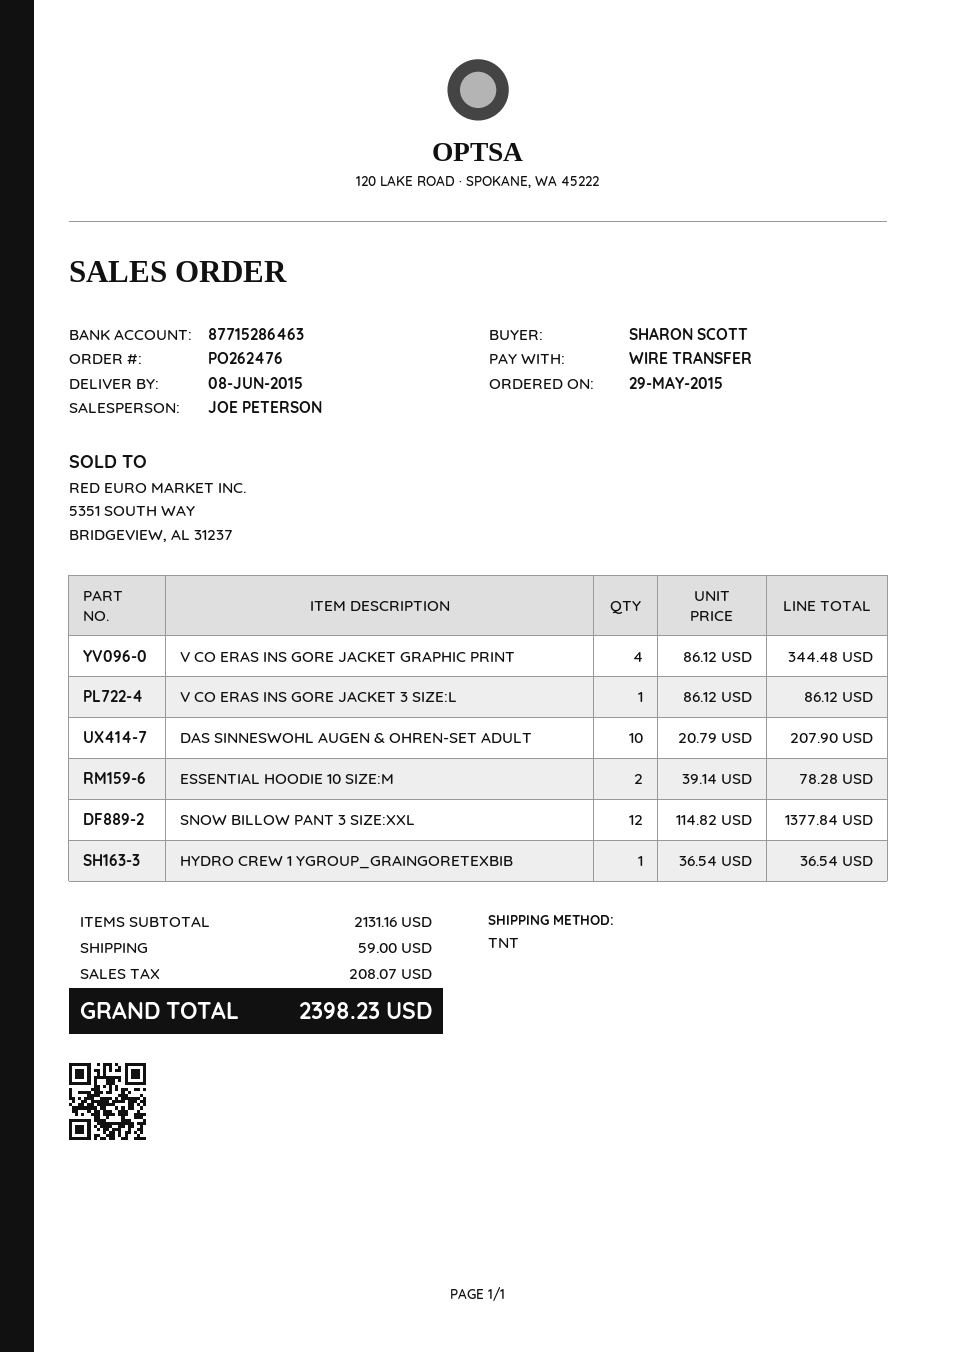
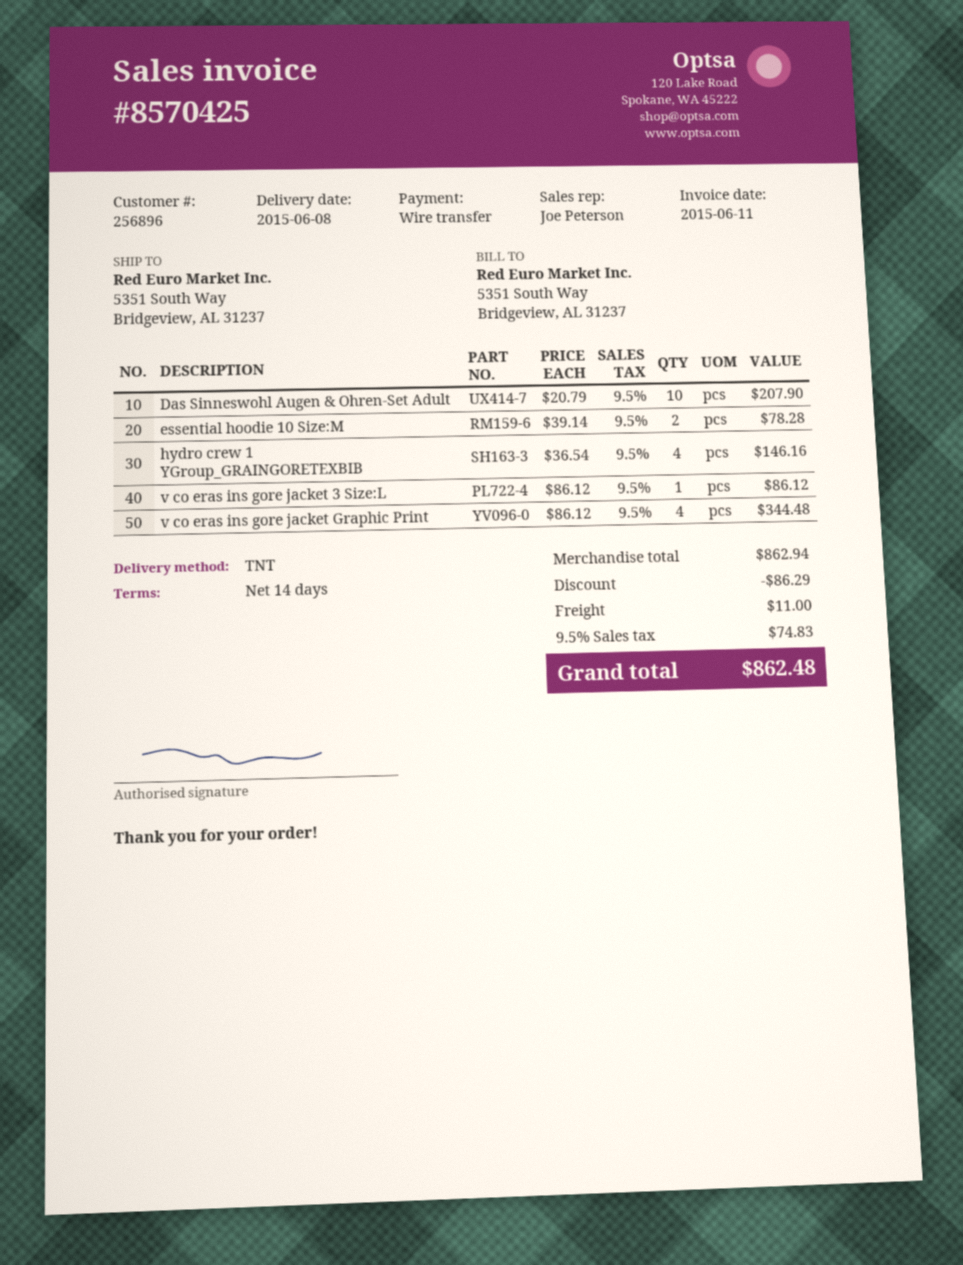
SNOW BILLOW PANT 3 SIZE:XXL: 12 x 114.82 = 1377.84 -> none
HYDRO CREW 1 YGROUP_GRAINGORETEXBIB: 1 x 36.54 = 36.54 -> 4 x 36.54 = 146.16
subtotal: 2131.16 -> 862.94
discount: none -> 86.29
shipping: 59.00 -> 11.00
tax: 208.07 -> 74.83
total: 2398.23 -> 862.48

